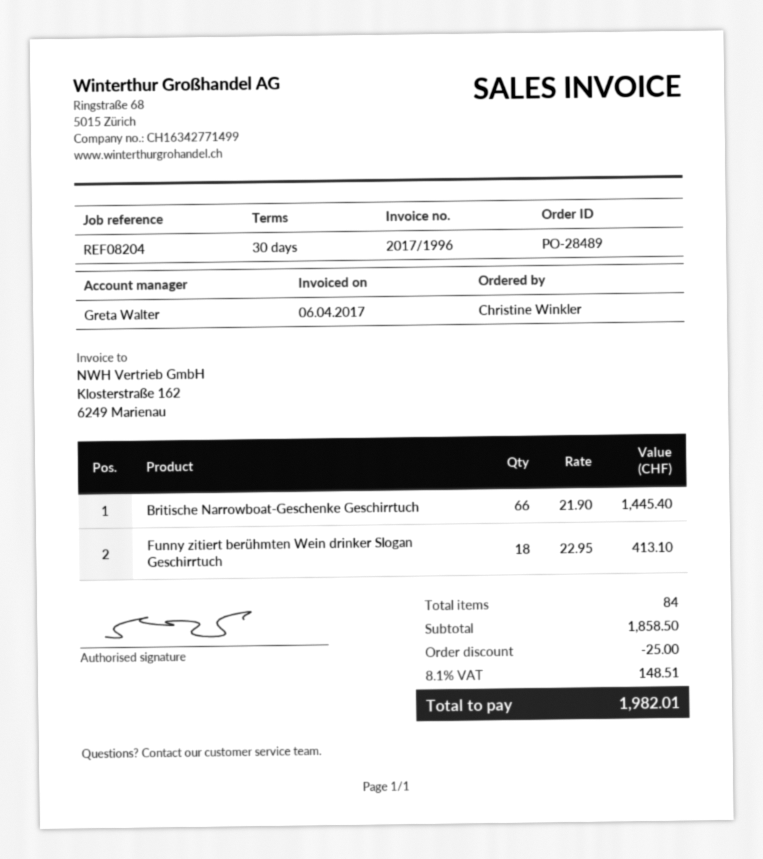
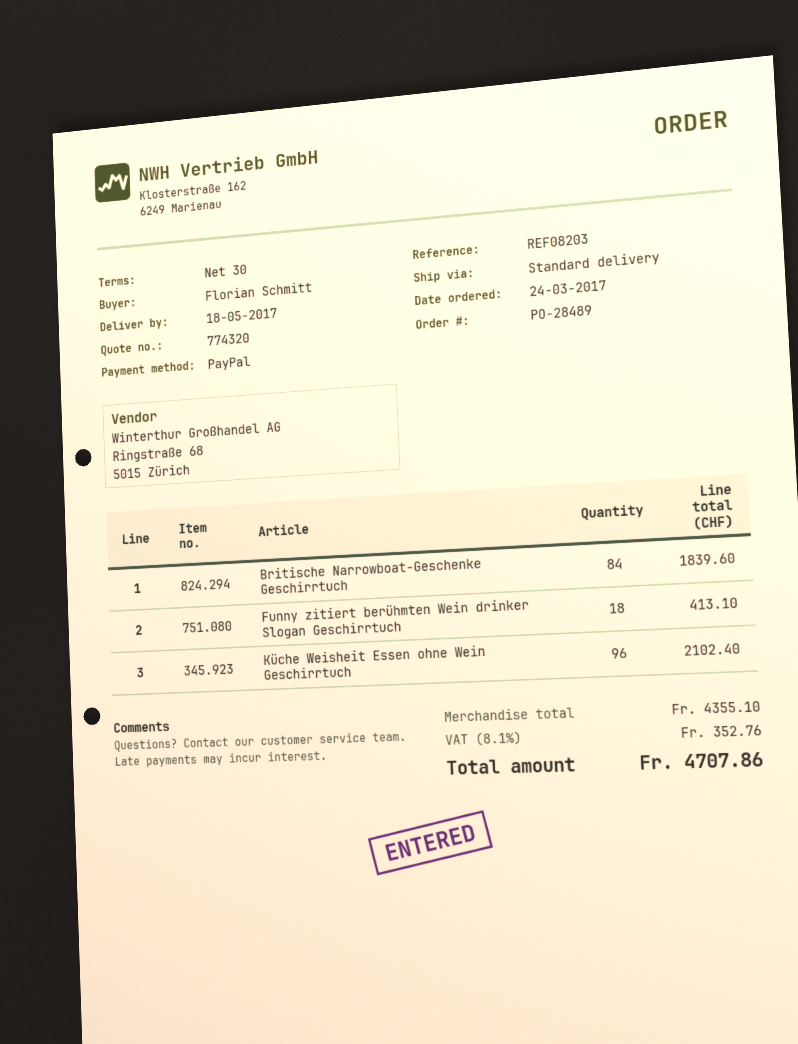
reference: REF08204 -> REF08203
ordered by: Christine Winkler -> Florian Schmitt
Britische Narrowboat-Geschenke Geschirrtuch: 66 for 1445.40 -> 84 for 1839.60
Küche Weisheit Essen ohne Wein Geschirrtuch: none -> 96 for 2102.40
subtotal: 1858.50 -> 4355.10
discount: 25.00 -> none
tax: 8.1% = 148.51 -> 8.1% = 352.76
total: 1982.01 -> 4707.86

